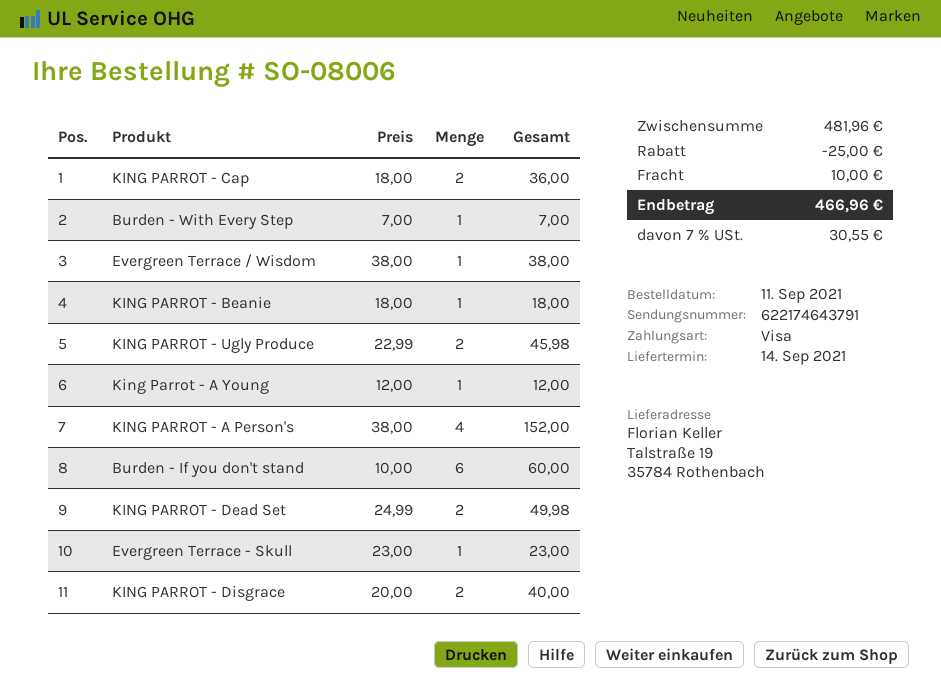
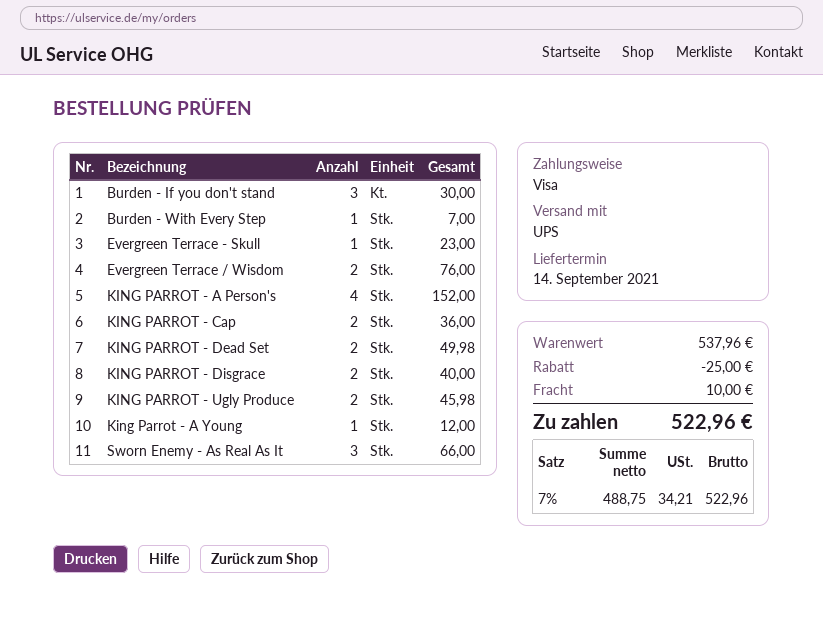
Evergreen Terrace / Wisdom: 1 for 38.00 -> 2 for 76.00
KING PARROT - Beanie: 1 for 18.00 -> none
Burden - If you don't stand: 6 for 60.00 -> 3 for 30.00
Sworn Enemy - As Real As It: none -> 3 for 66.00
subtotal: 481.96 -> 537.96
tax: 7% = 30.55 -> 7% = 34.21
total: 466.96 -> 522.96

